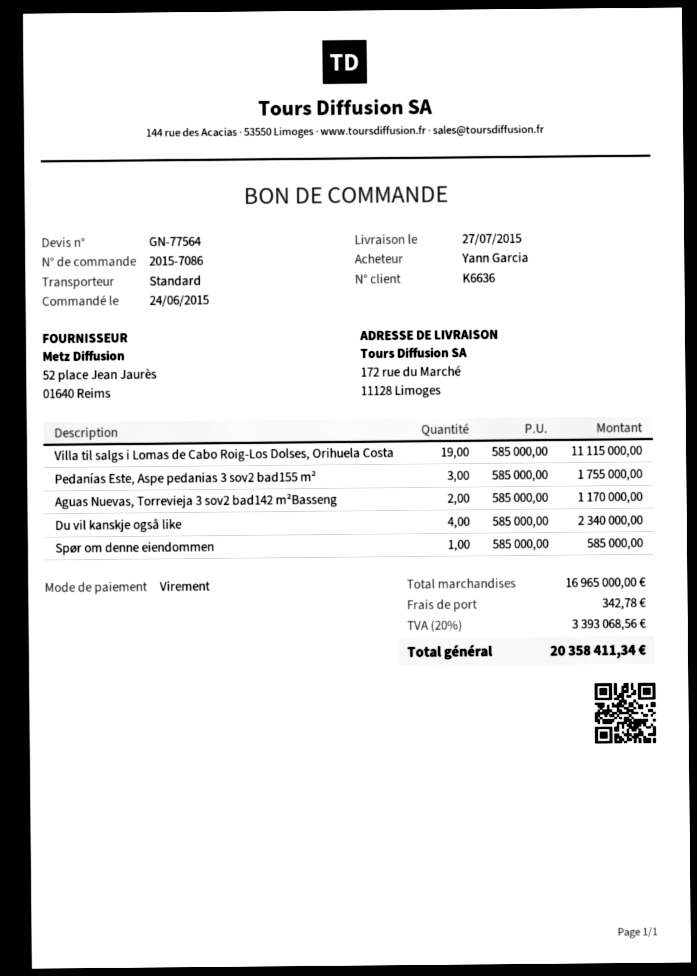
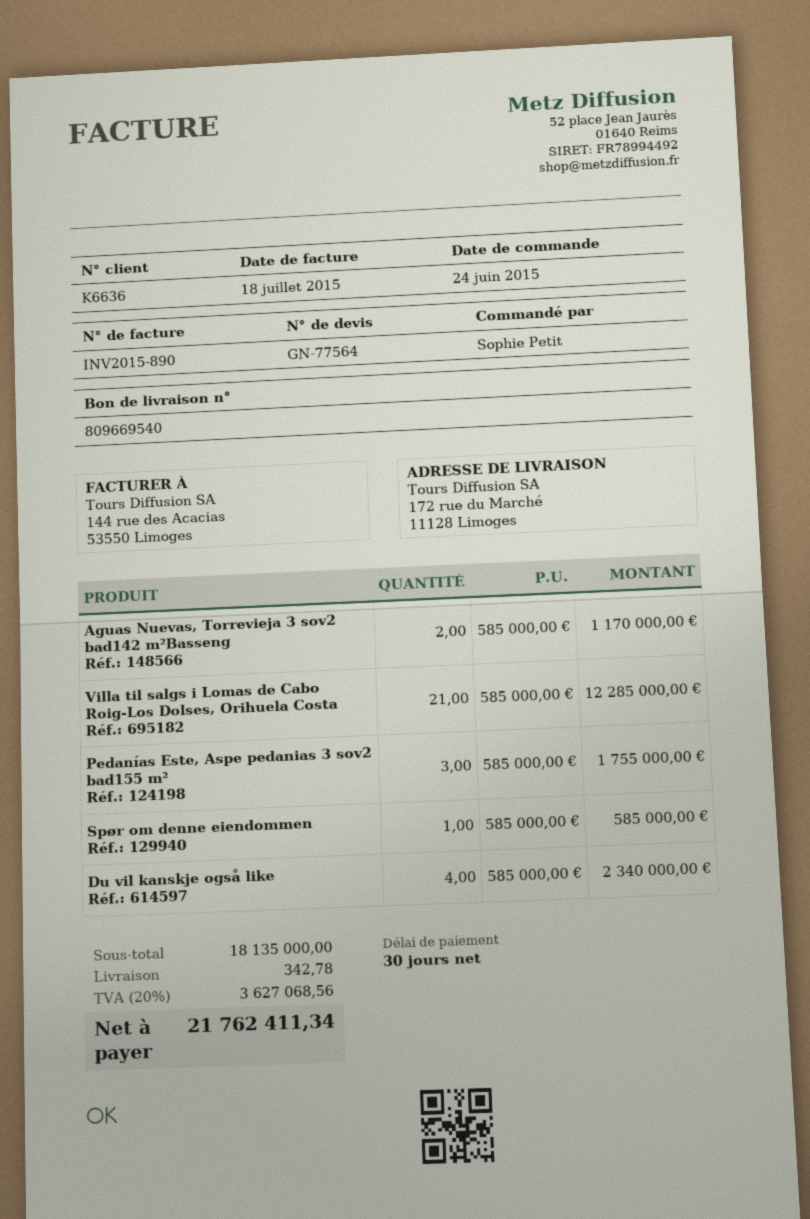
ordered by: Yann Garcia -> Sophie Petit
Villa til salgs i Lomas de Cabo Roig-Los Dolses, Orihuela Costa: 19 x 585000.00 = 11115000.00 -> 21 x 585000.00 = 12285000.00
subtotal: 16965000.00 -> 18135000.00
tax: 20% = 3393068.56 -> 20% = 3627068.56
total: 20358411.34 -> 21762411.34

